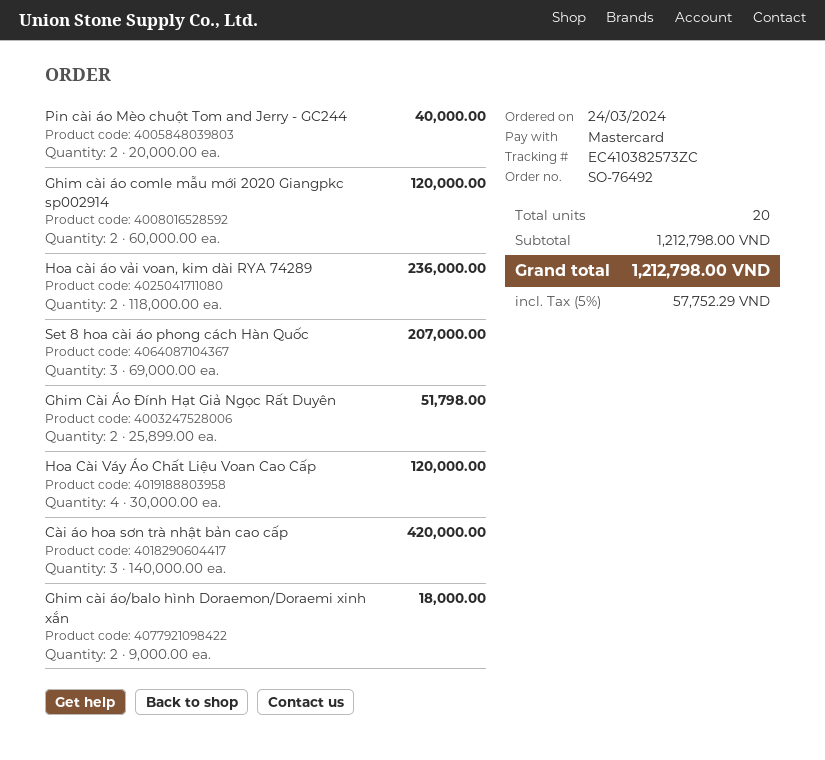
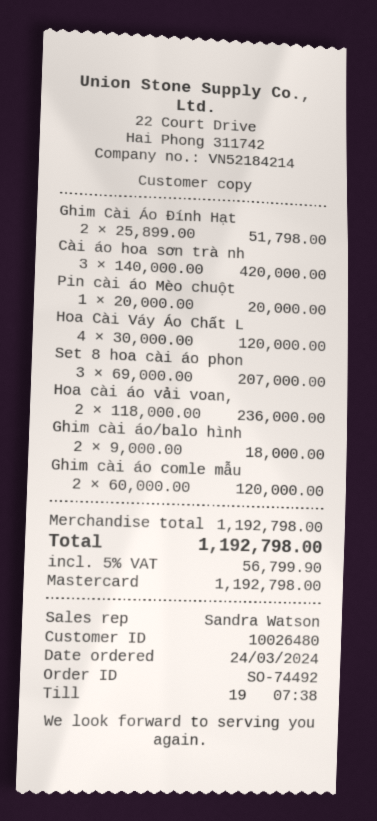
order number: SO-76492 -> SO-74492
Pin cài áo Mèo chuột Tom and Jerry - GC244: 2 x 20000.00 = 40000.00 -> 1 x 20000.00 = 20000.00
subtotal: 1212798.00 -> 1192798.00
tax: 5% = 57752.29 -> 5% = 56799.90
total: 1212798.00 -> 1192798.00

